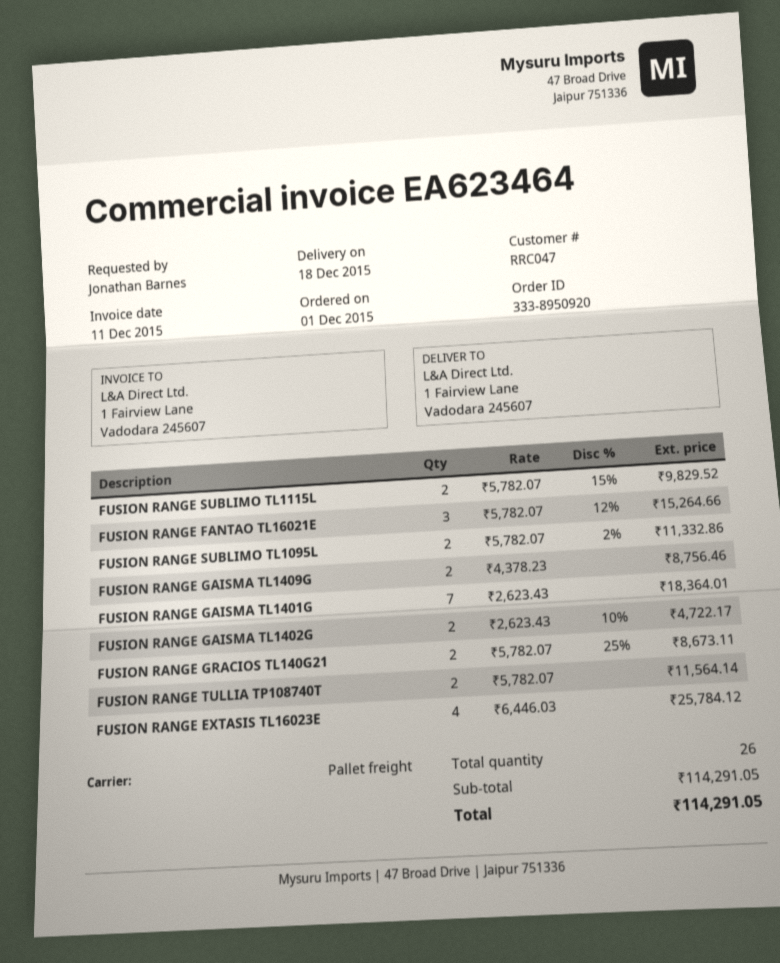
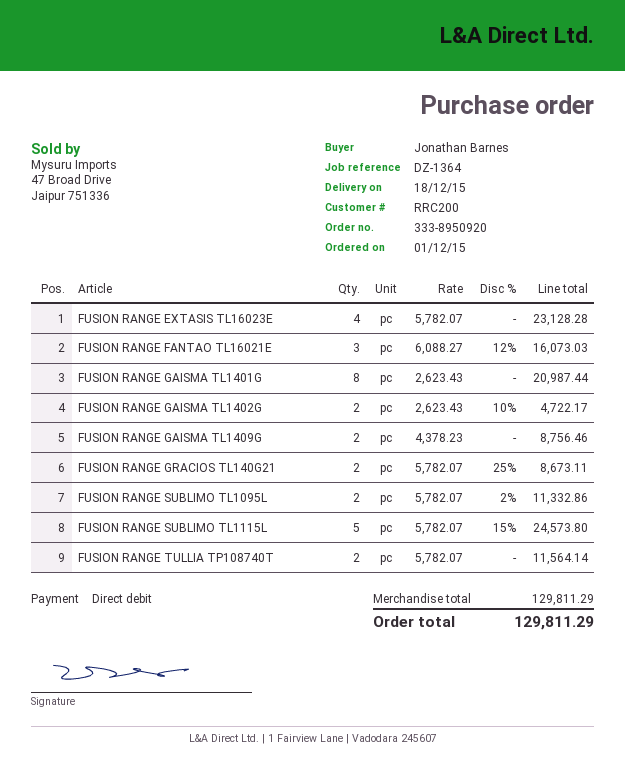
customer number: RRC047 -> RRC200
FUSION RANGE SUBLIMO TL1115L: 2 x 5782.07 - 15% = 9829.52 -> 5 x 5782.07 - 15% = 24573.80
FUSION RANGE FANTAO TL16021E: 3 x 5782.07 - 12% = 15264.66 -> 3 x 6088.27 - 12% = 16073.03
FUSION RANGE GAISMA TL1401G: 7 x 2623.43 = 18364.01 -> 8 x 2623.43 = 20987.44
FUSION RANGE EXTASIS TL16023E: 4 x 6446.03 = 25784.12 -> 4 x 5782.07 = 23128.28
subtotal: 114291.05 -> 129811.29
total: 114291.05 -> 129811.29

